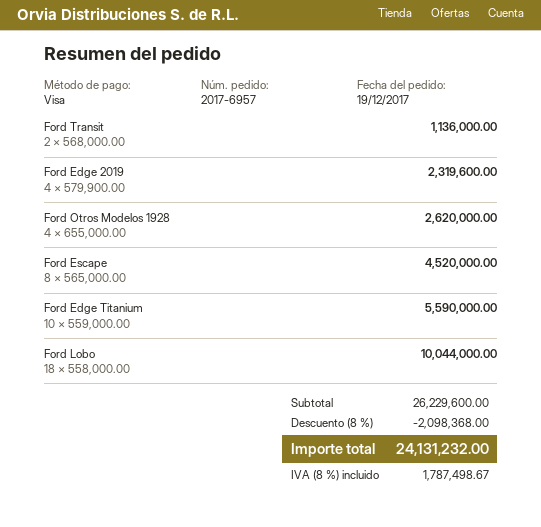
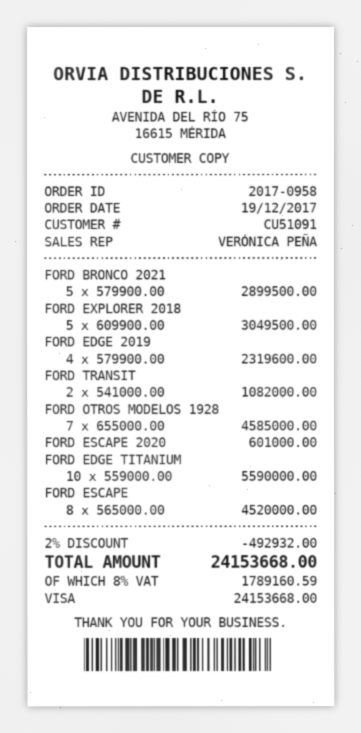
order number: 2017-6957 -> 2017-0958
Ford Transit: 2 x 568000.00 = 1136000.00 -> 2 x 541000.00 = 1082000.00
Ford Otros Modelos 1928: 4 x 655000.00 = 2620000.00 -> 7 x 655000.00 = 4585000.00
Ford Lobo: 18 x 558000.00 = 10044000.00 -> none
FORD BRONCO 2021: none -> 5 x 579900.00 = 2899500.00
FORD EXPLORER 2018: none -> 5 x 609900.00 = 3049500.00
FORD ESCAPE 2020: none -> 1 x 601000.00 = 601000.00
discount: 8% = 2098368.00 -> 2% = 492932.00
tax: 8% = 1787498.67 -> 8% = 1789160.59
total: 24131232.00 -> 24153668.00

